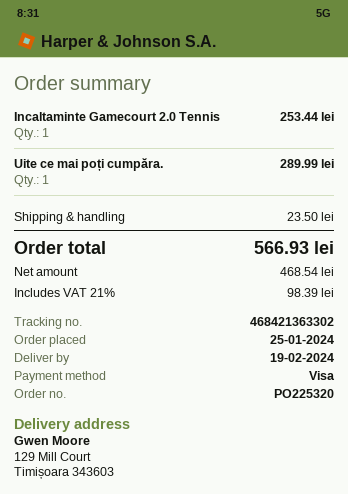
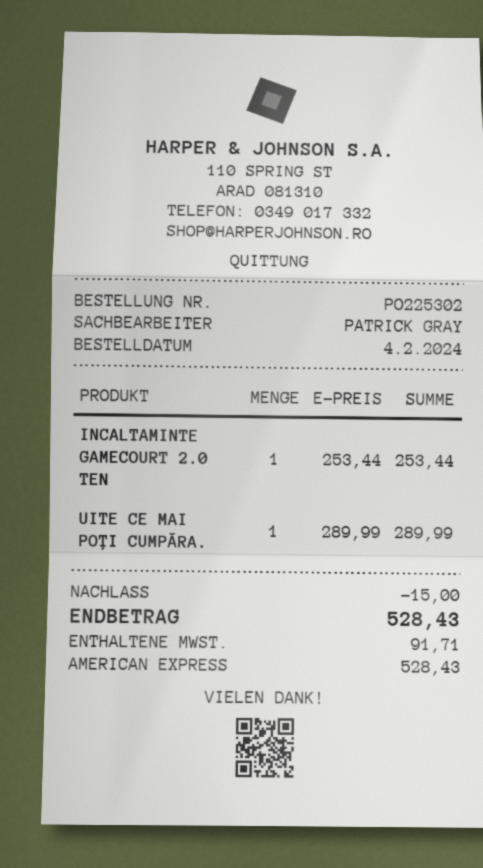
order number: PO225320 -> PO225302
order date: 2024-01-25 -> 2024-02-04
payment method: Visa -> American Express
discount: none -> 15.00
shipping: 23.50 -> none
tax: 98.39 -> 91.71
total: 566.93 -> 528.43

